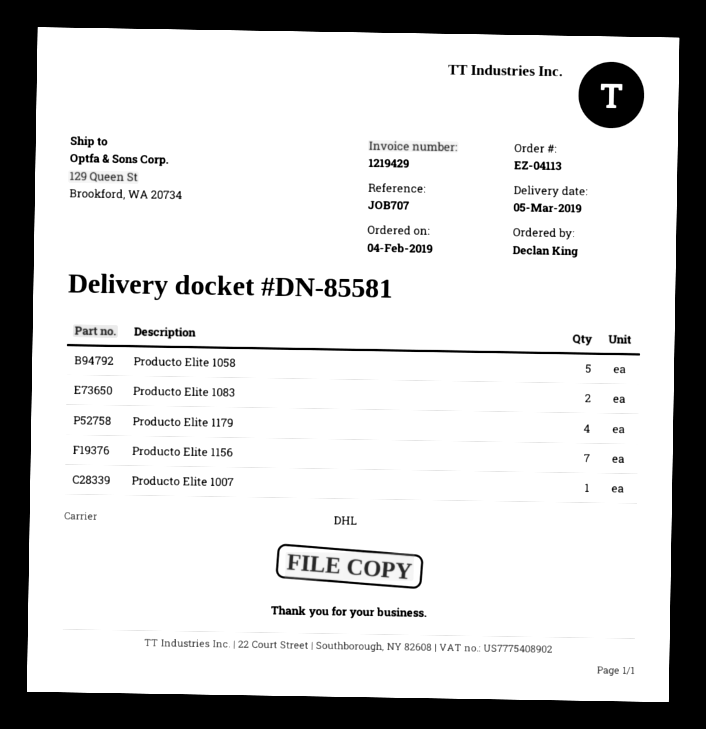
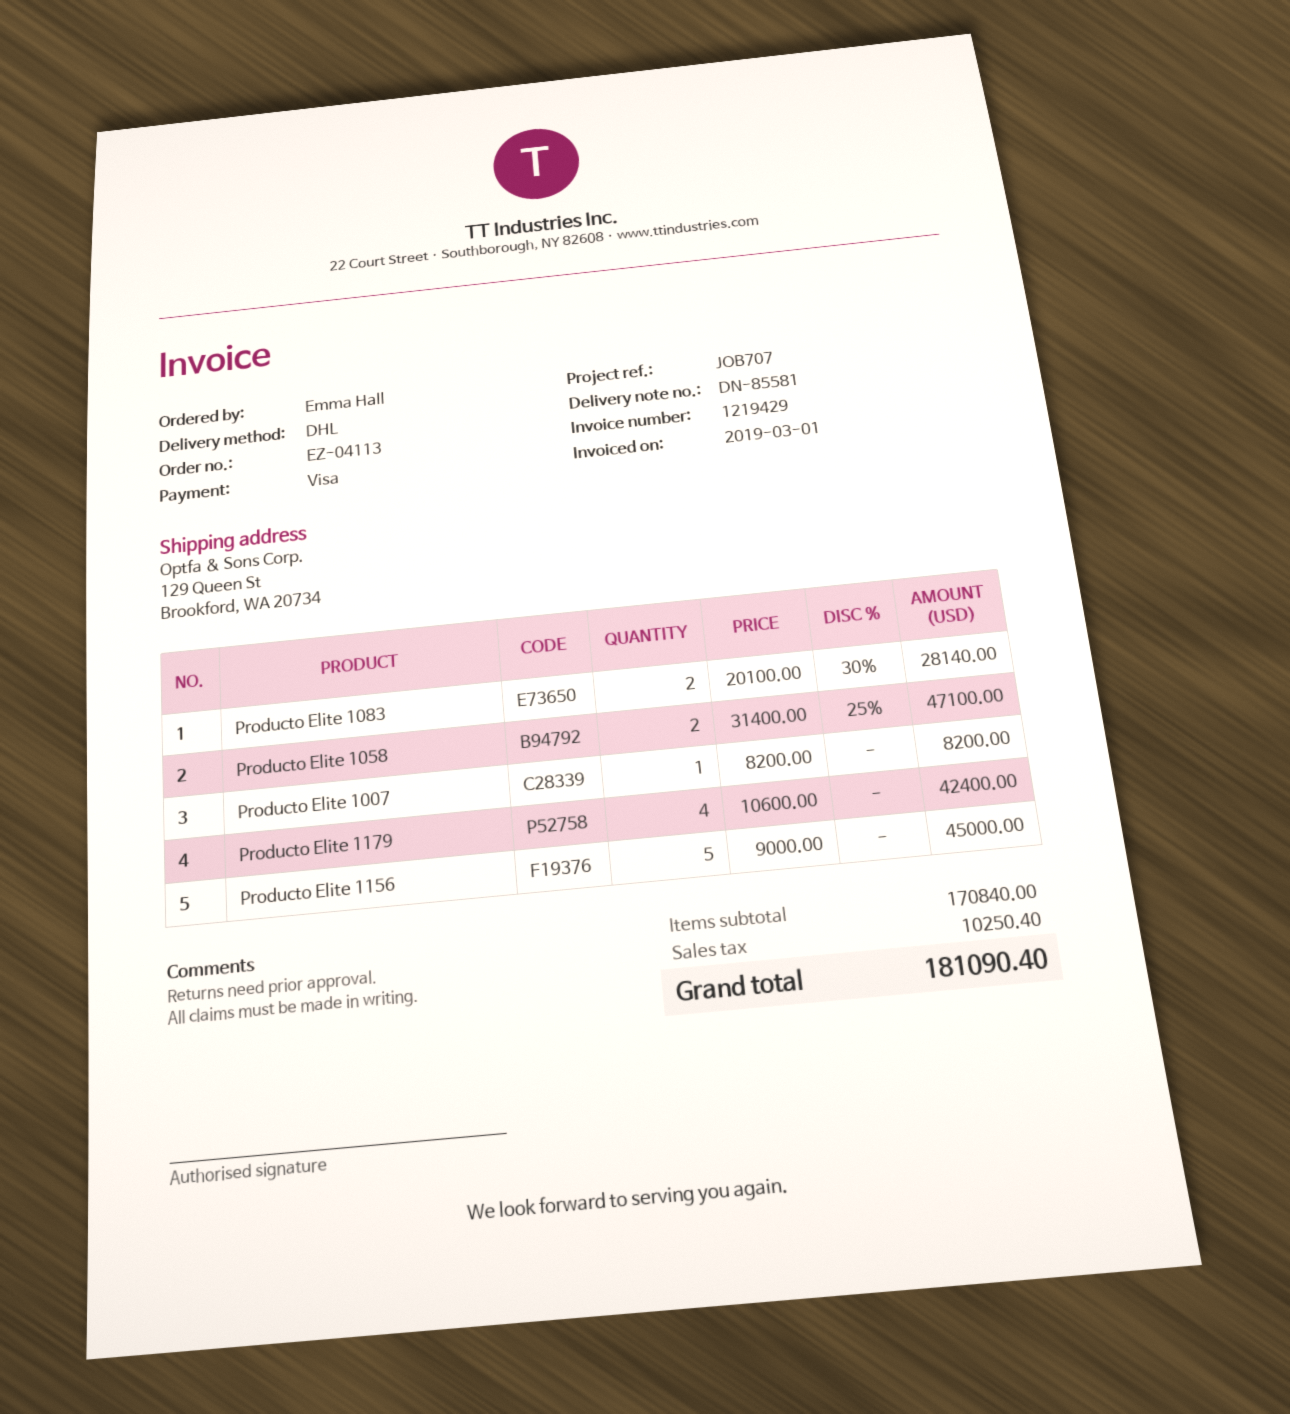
ordered by: Declan King -> Emma Hall
Producto Elite 1058: 5 -> 2
Producto Elite 1156: 7 -> 5

